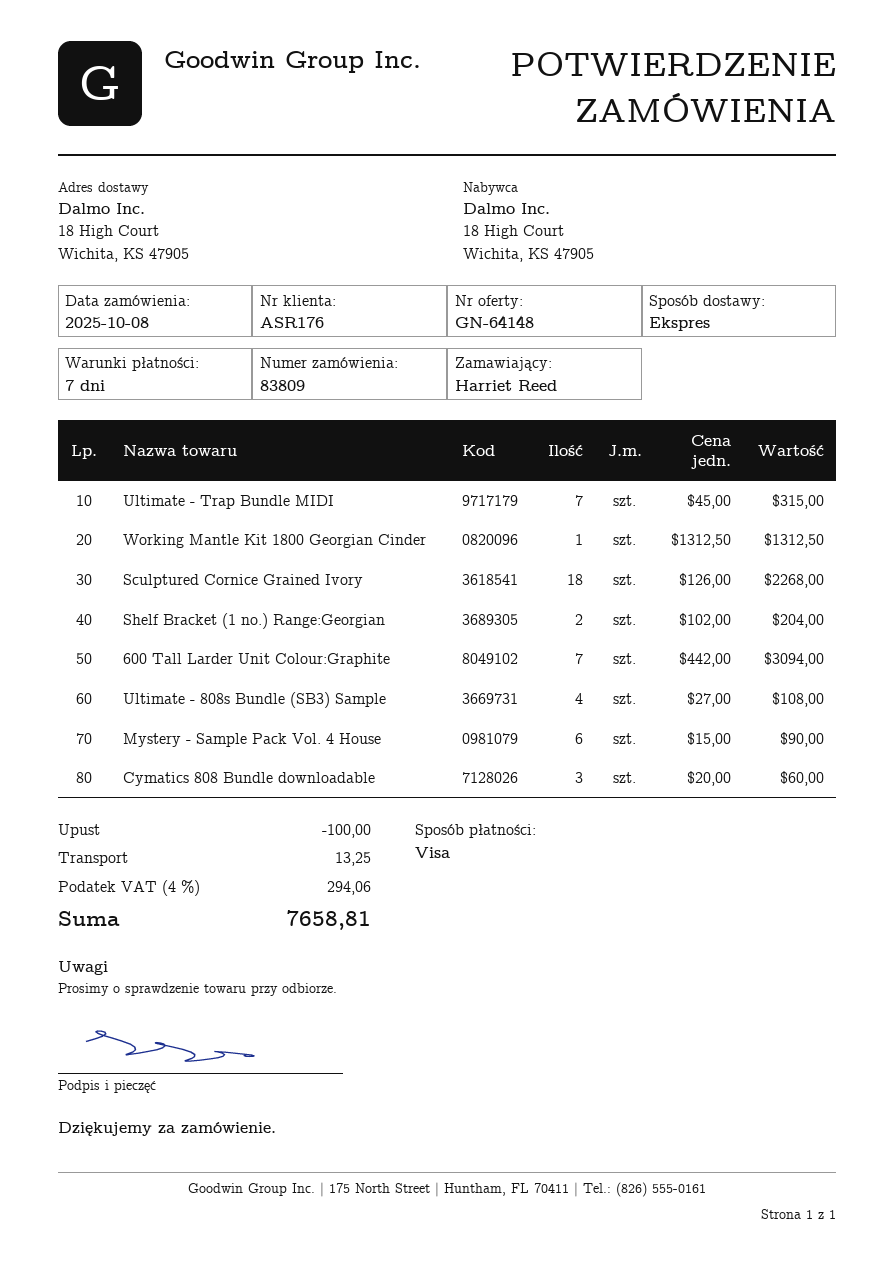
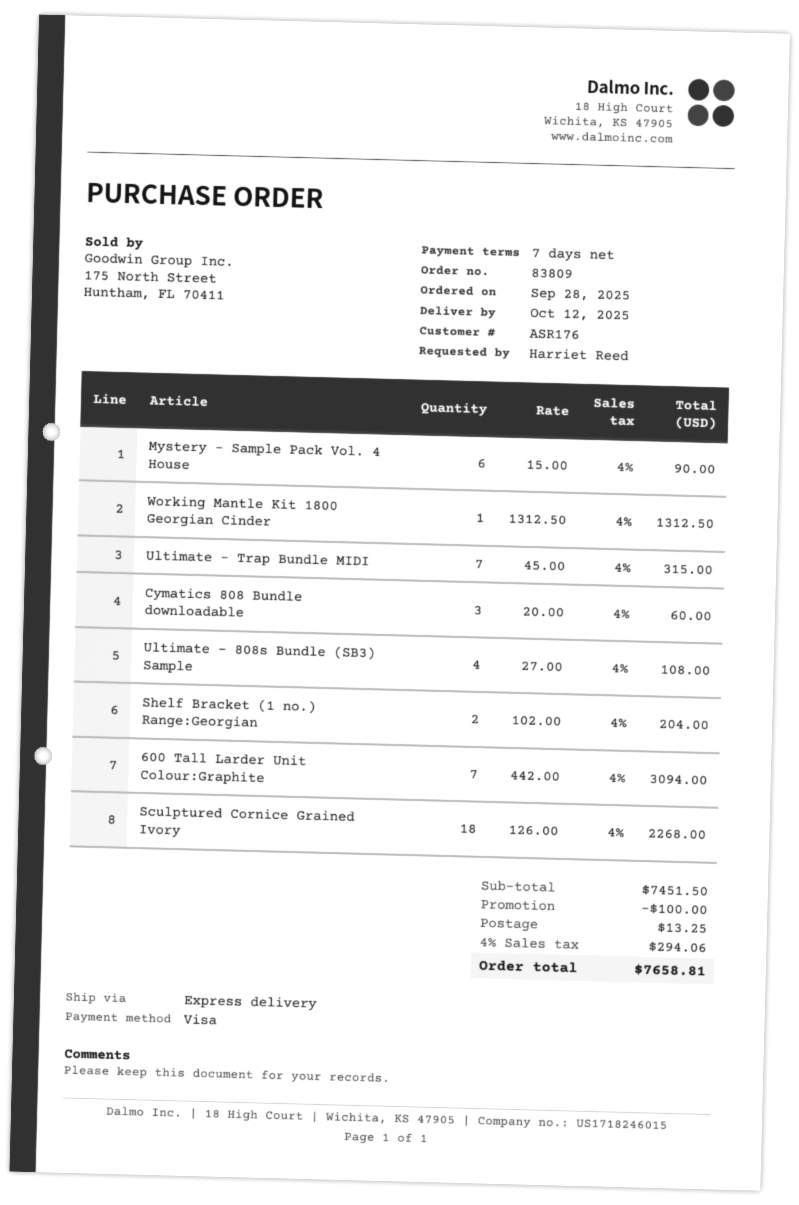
order date: 2025-10-08 -> 2025-09-28

